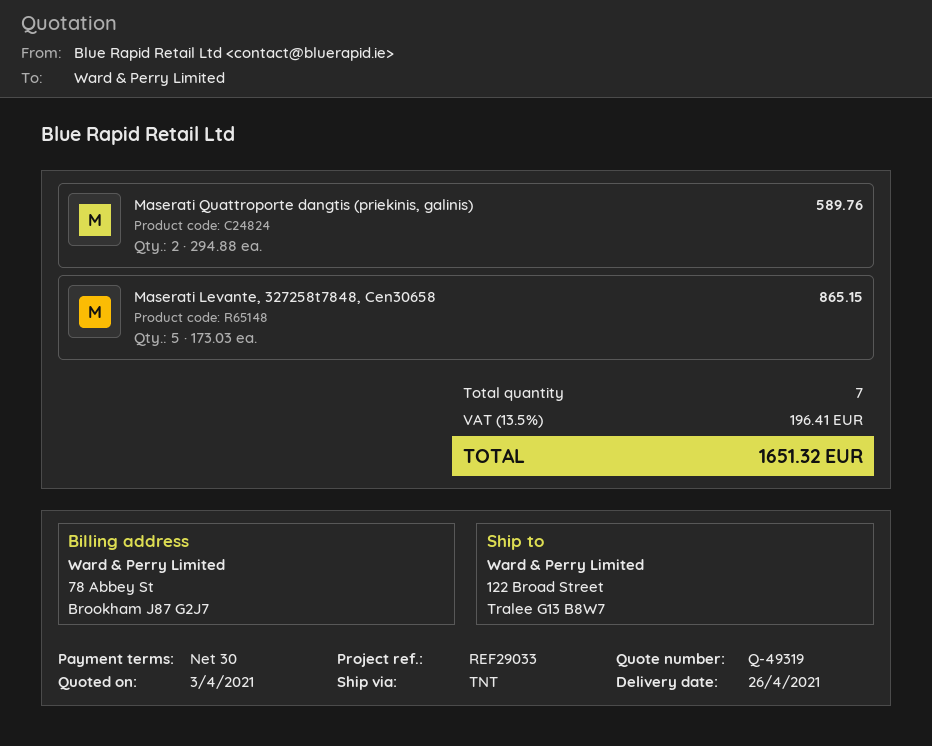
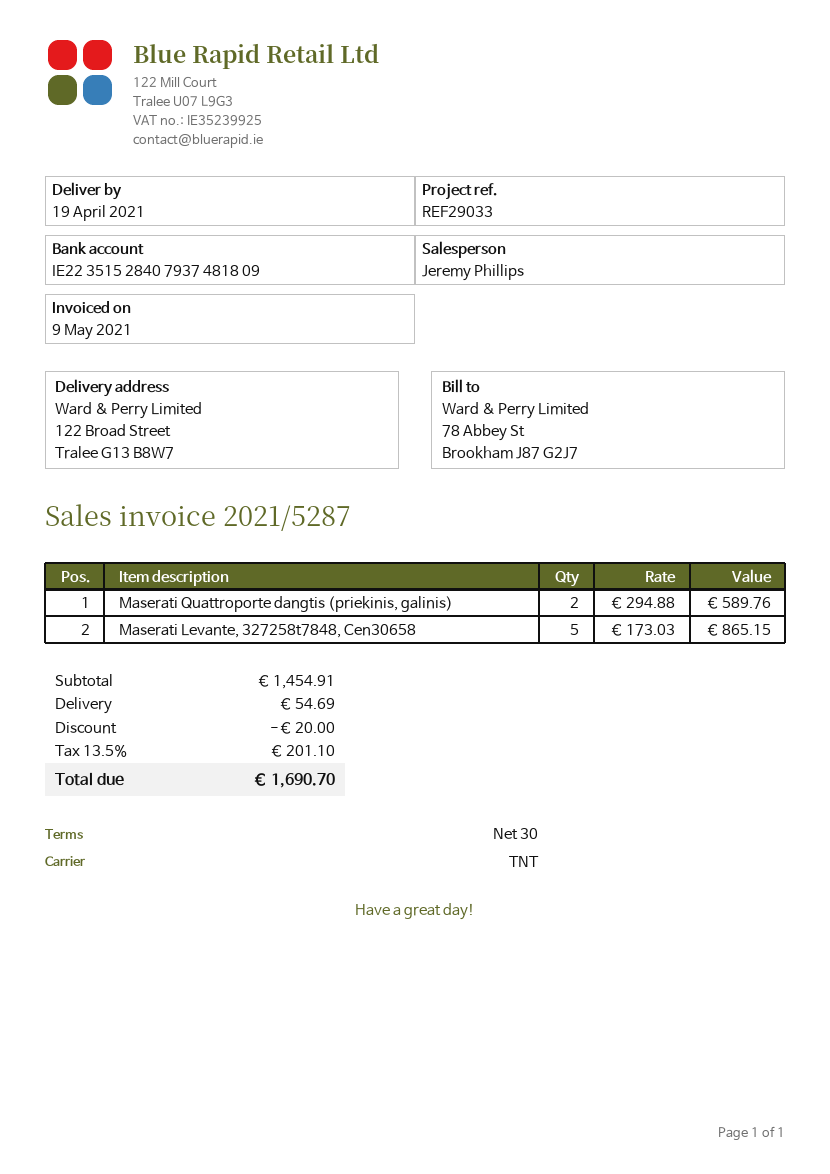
delivery date: 2021-04-26 -> 2021-04-19
discount: none -> 20.00
shipping: none -> 54.69
tax: 13.5% = 196.41 -> 13.5% = 201.10
total: 1651.32 -> 1690.70

